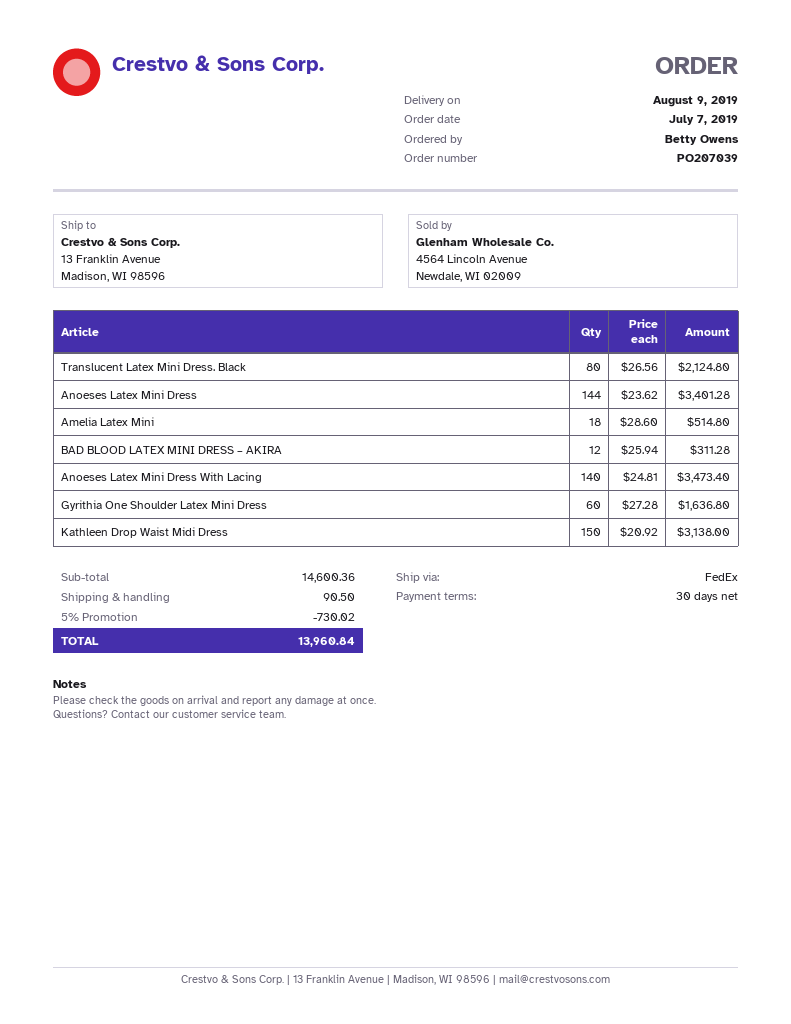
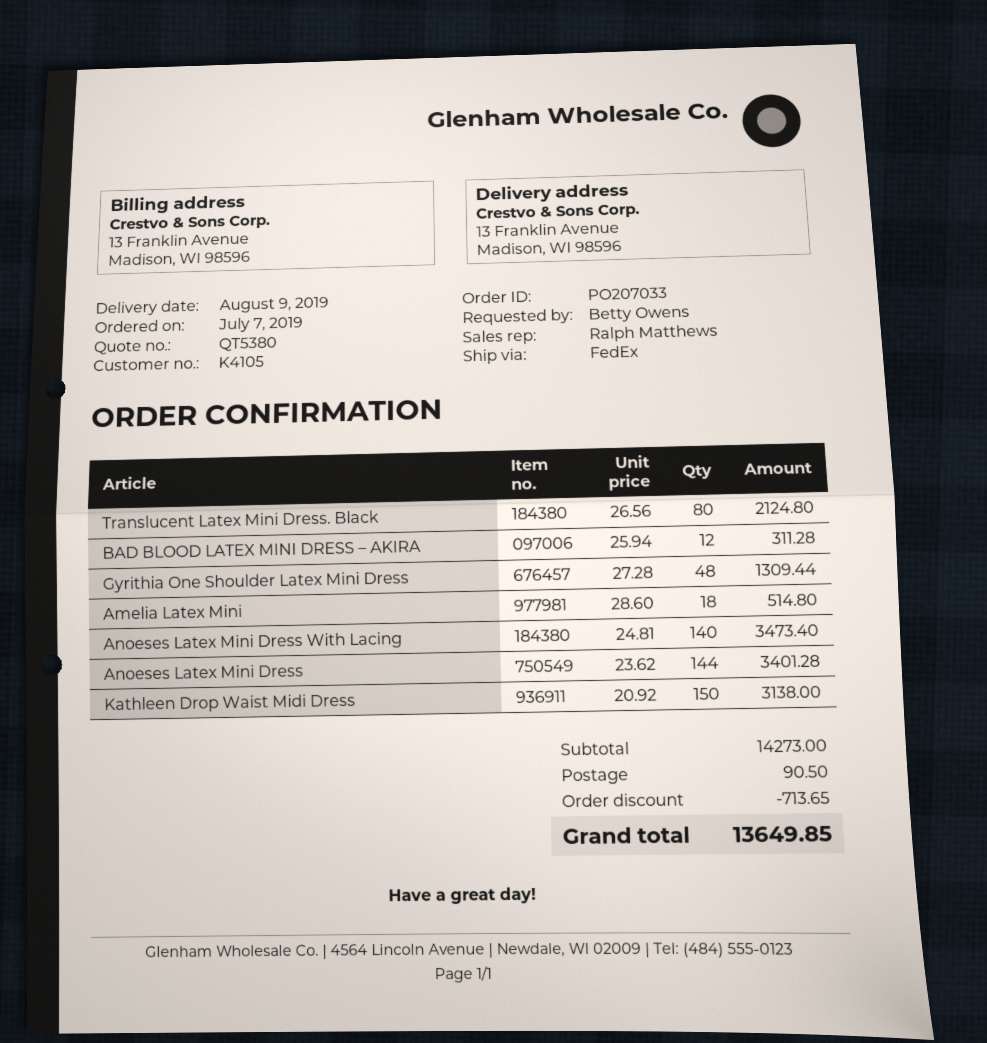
order number: PO207039 -> PO207033
Gyrithia One Shoulder Latex Mini Dress: 60 x 27.28 = 1636.80 -> 48 x 27.28 = 1309.44
subtotal: 14600.36 -> 14273.00
discount: 730.02 -> 713.65
total: 13960.84 -> 13649.85

